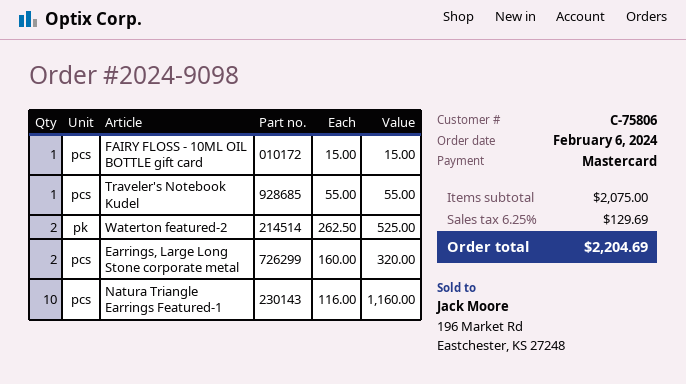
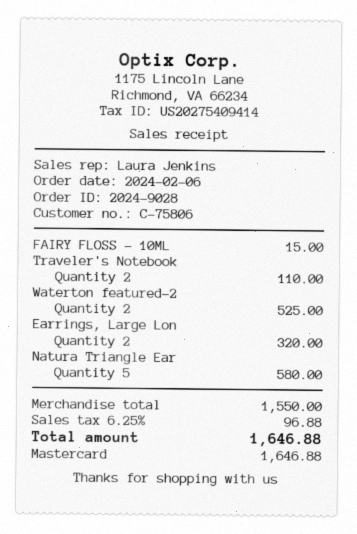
order number: 2024-9098 -> 2024-9028
Traveler's Notebook Kudel: 1 for 55.00 -> 2 for 110.00
Natura Triangle Earrings Featured-1: 10 for 1160.00 -> 5 for 580.00
subtotal: 2075.00 -> 1550.00
tax: 6.25% = 129.69 -> 6.25% = 96.88
total: 2204.69 -> 1646.88

